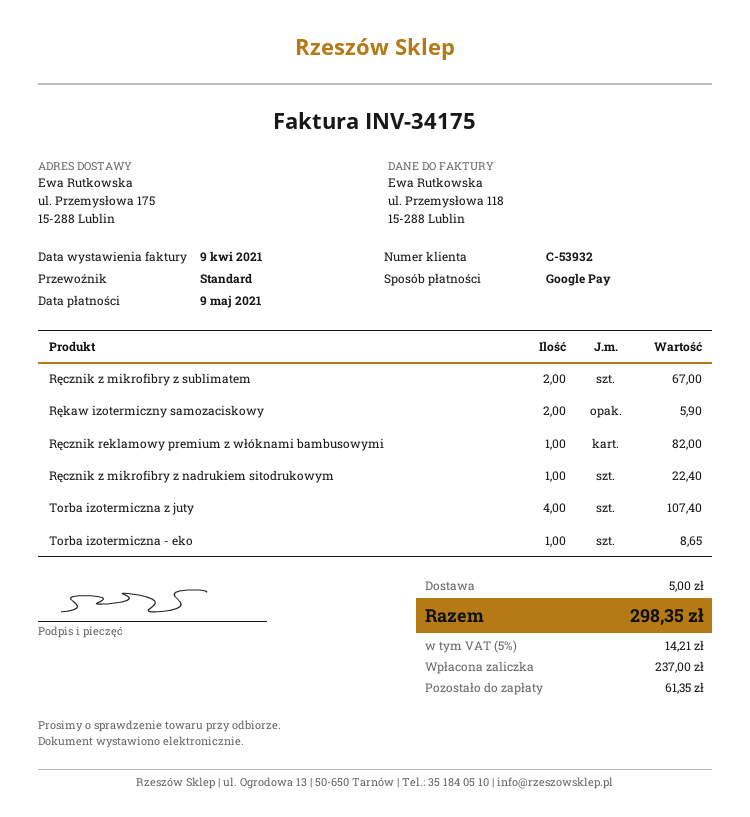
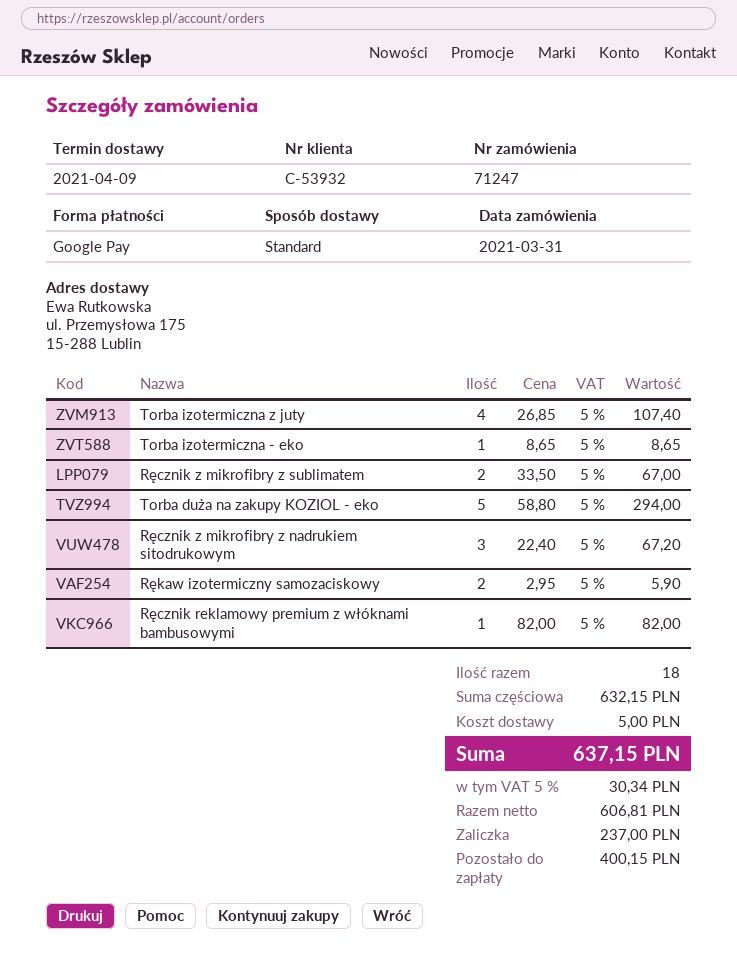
Ręcznik z mikrofibry z nadrukiem sitodrukowym: 1 for 22.40 -> 3 for 67.20
Torba duża na zakupy KOZIOL - eko: none -> 5 for 294.00
tax: 5% = 14.21 -> 5% = 30.34
total: 298.35 -> 637.15
balance: 61.35 -> 400.15

